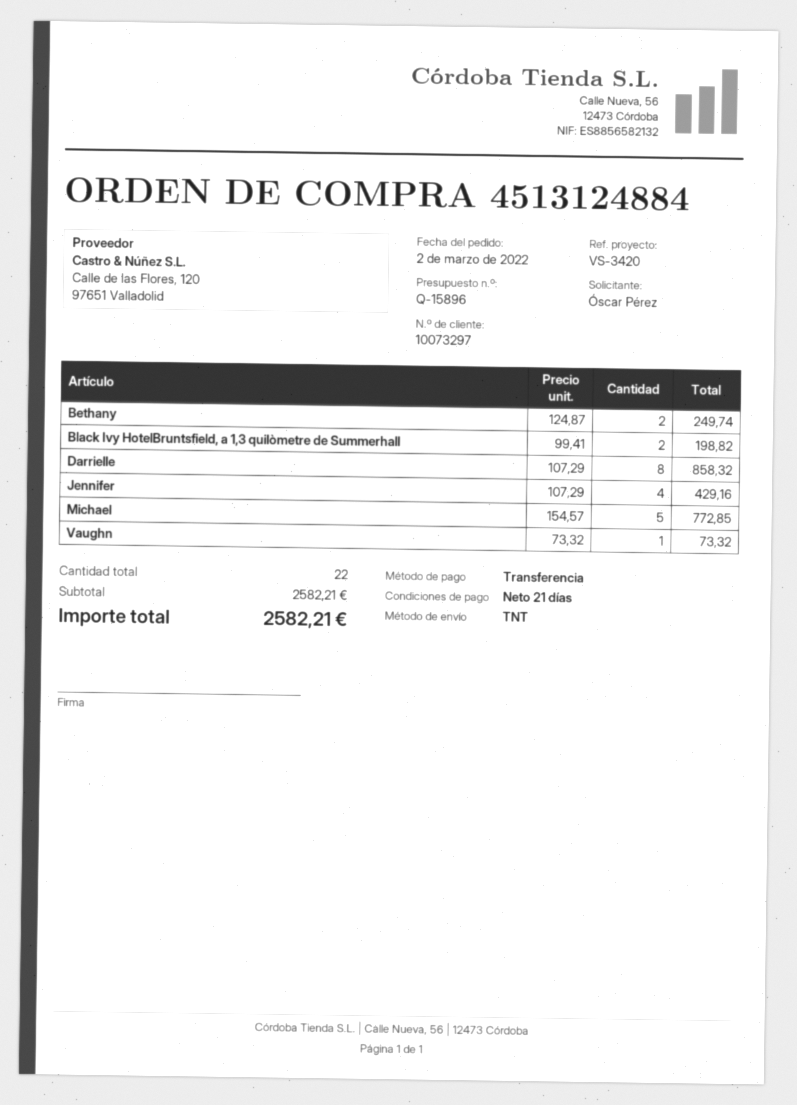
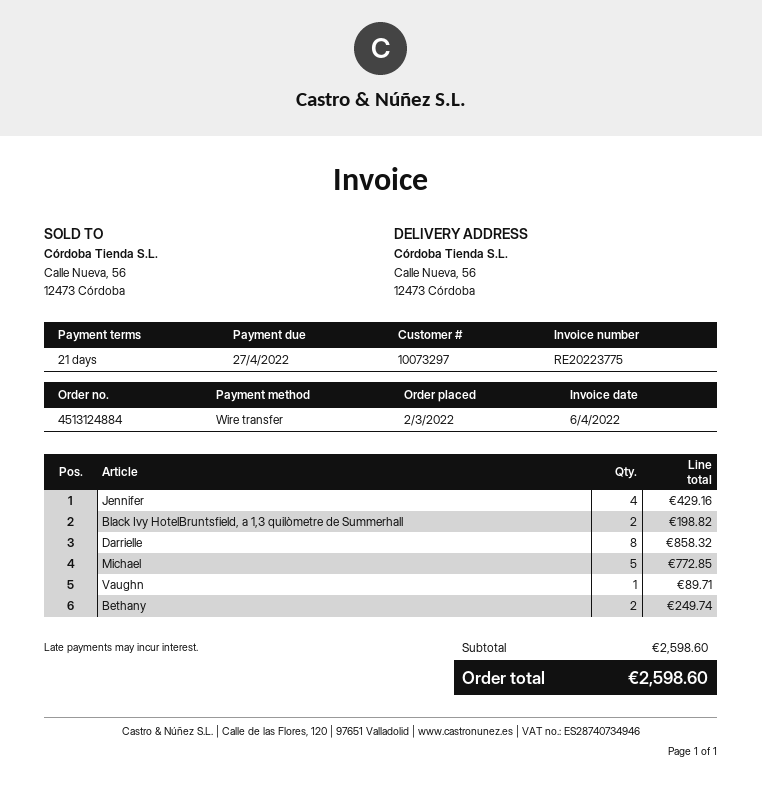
Vaughn: 1 for 73.32 -> 1 for 89.71
subtotal: 2582.21 -> 2598.60
total: 2582.21 -> 2598.60

